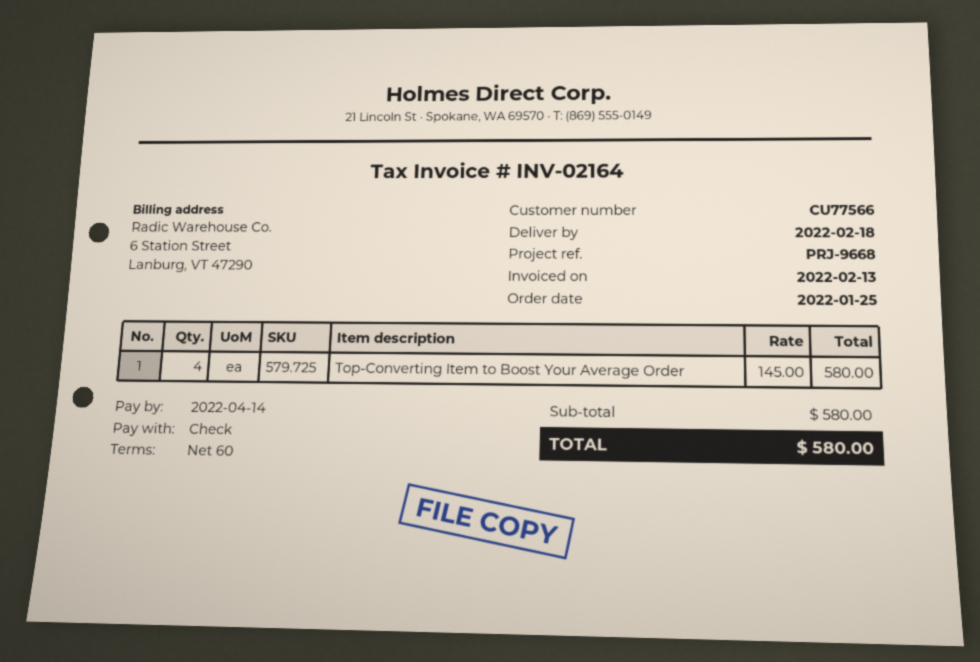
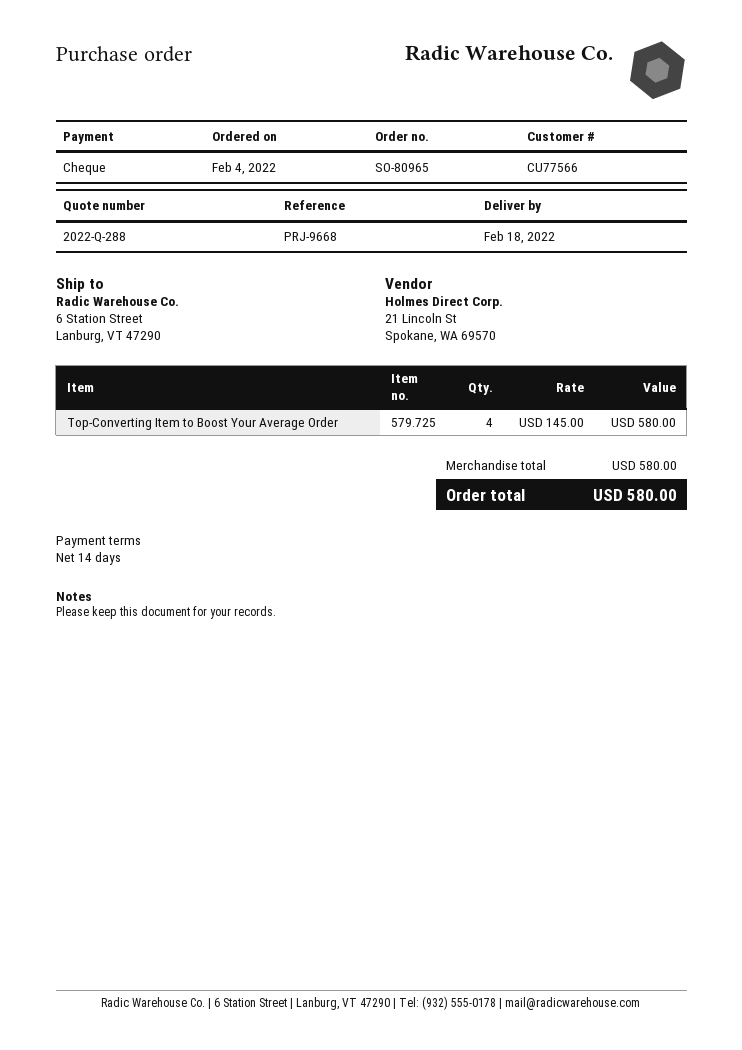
order date: 2022-01-25 -> 2022-02-04
payment terms: 60 days -> 14 days

